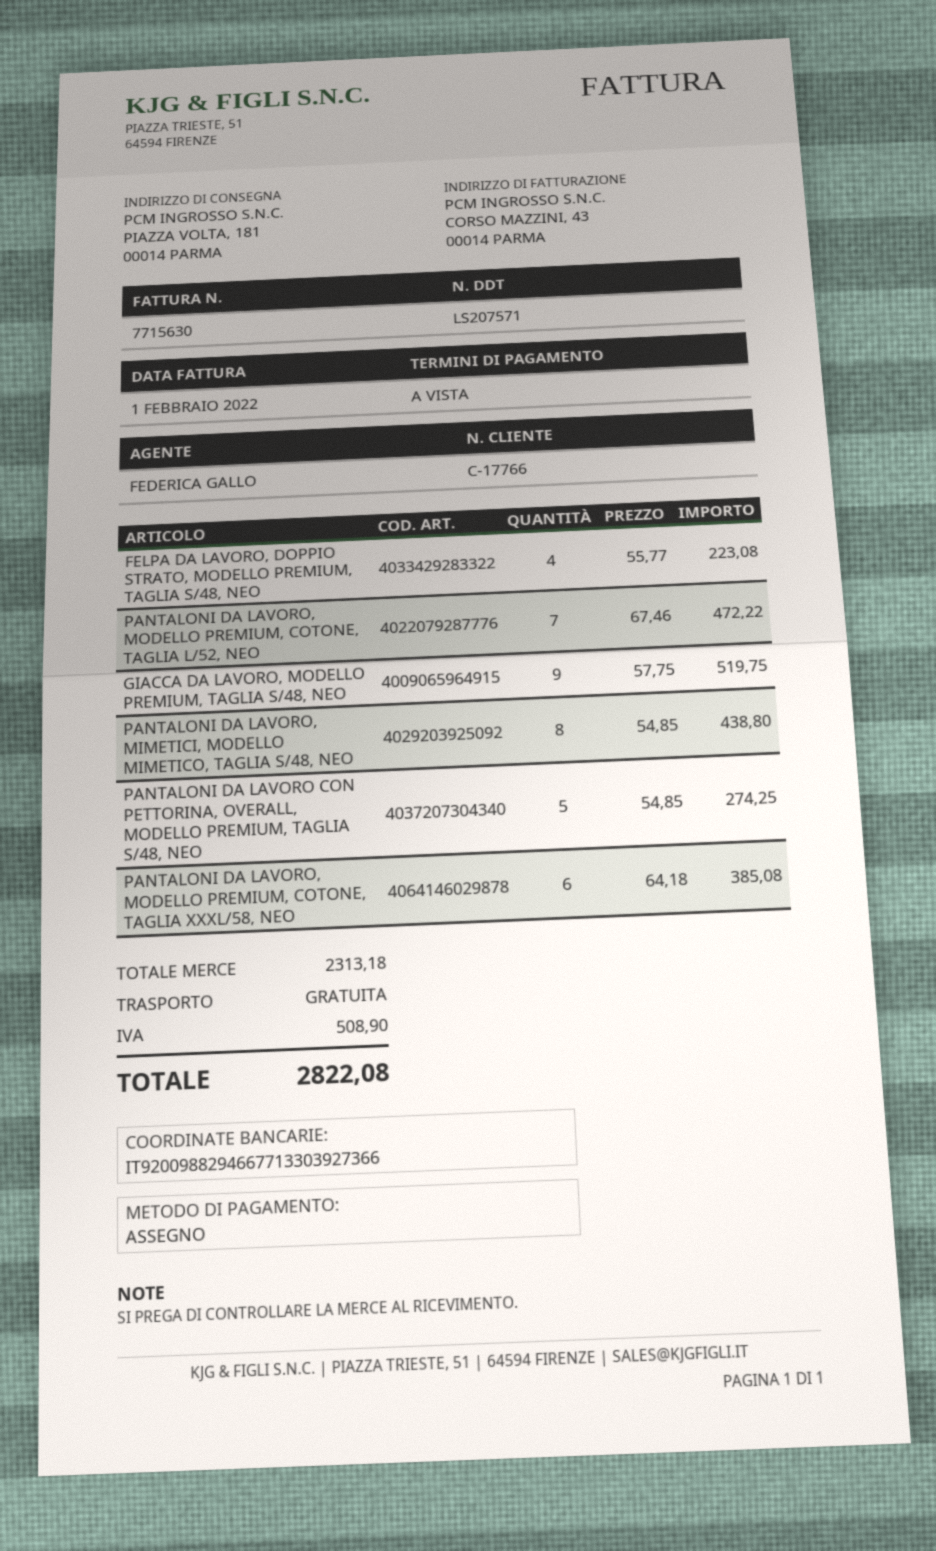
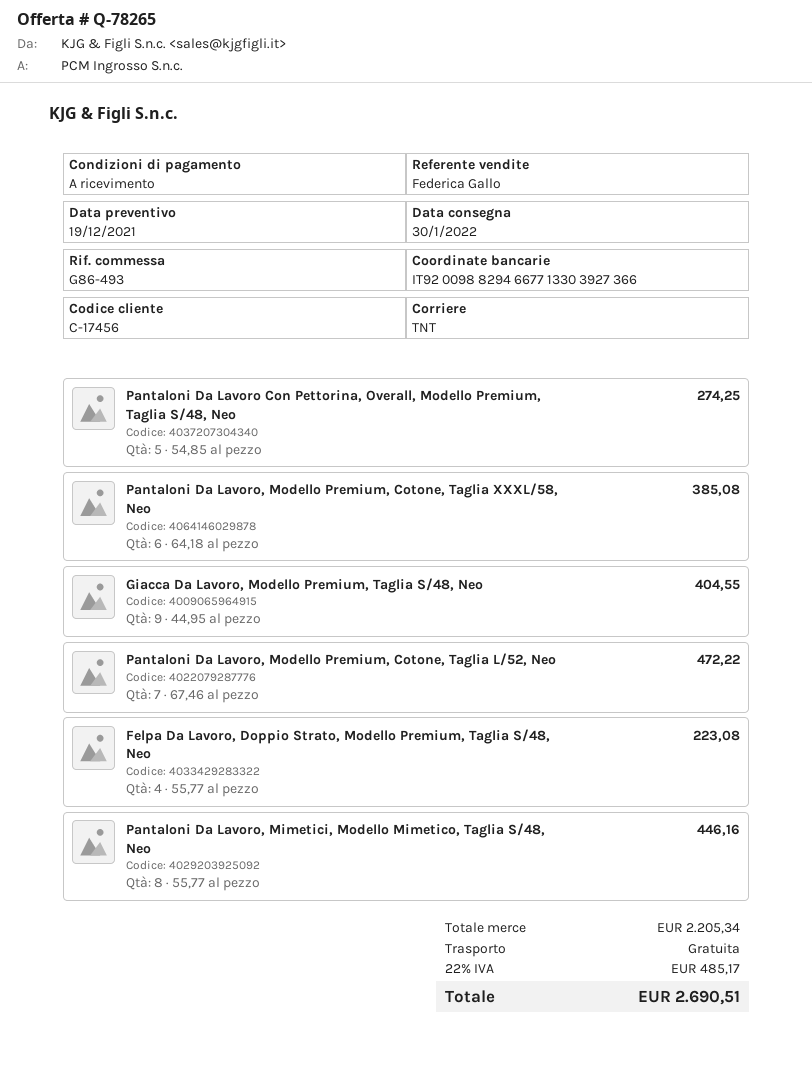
customer number: C-17766 -> C-17456
GIACCA DA LAVORO, MODELLO PREMIUM, TAGLIA S/48, NEO: 9 x 57.75 = 519.75 -> 9 x 44.95 = 404.55
PANTALONI DA LAVORO, MIMETICI, MODELLO MIMETICO, TAGLIA S/48, NEO: 8 x 54.85 = 438.80 -> 8 x 55.77 = 446.16
subtotal: 2313.18 -> 2205.34
tax: 508.90 -> 485.17
total: 2822.08 -> 2690.51

